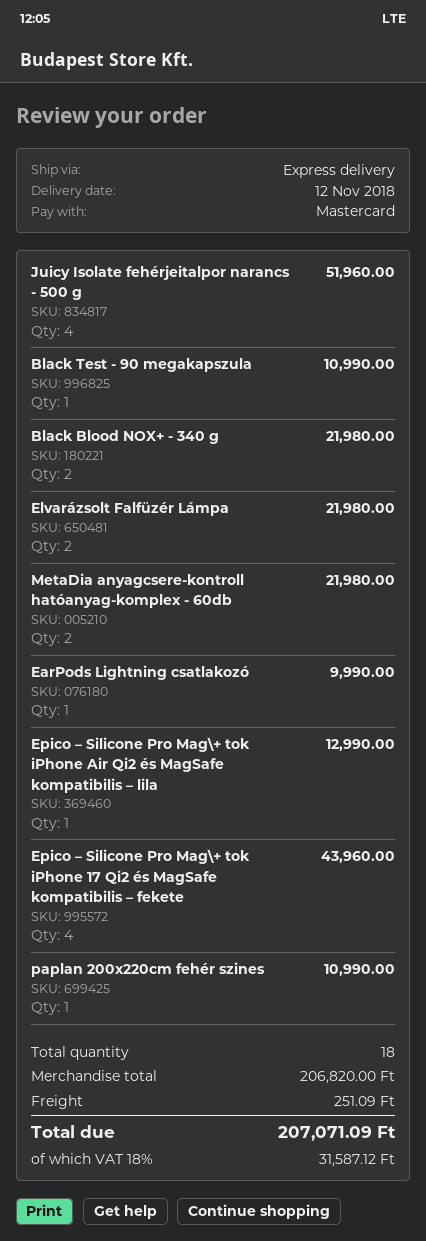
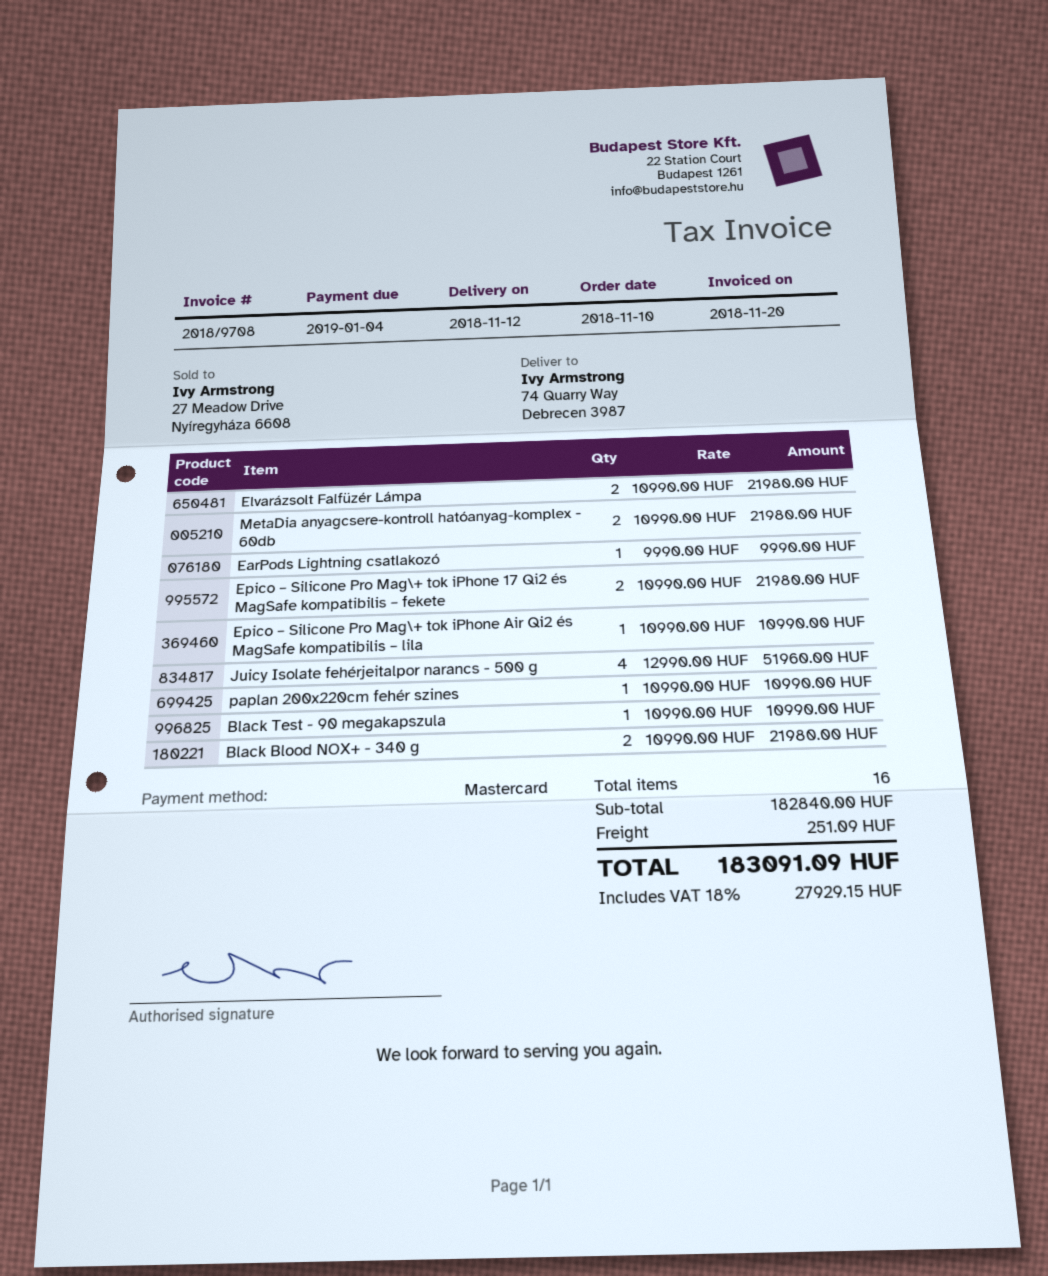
Epico – Silicone Pro Mag\+ tok iPhone Air Qi2 és MagSafe kompatibilis – lila: 1 for 12990.00 -> 1 for 10990.00
Epico – Silicone Pro Mag\+ tok iPhone 17 Qi2 és MagSafe kompatibilis – fekete: 4 for 43960.00 -> 2 for 21980.00
total quantity: 18 -> 16
subtotal: 206820.00 -> 182840.00
tax: 18% = 31587.12 -> 18% = 27929.15
total: 207071.09 -> 183091.09

